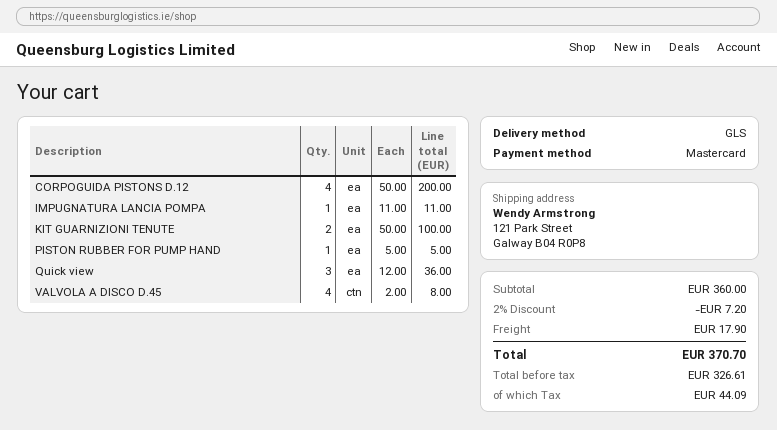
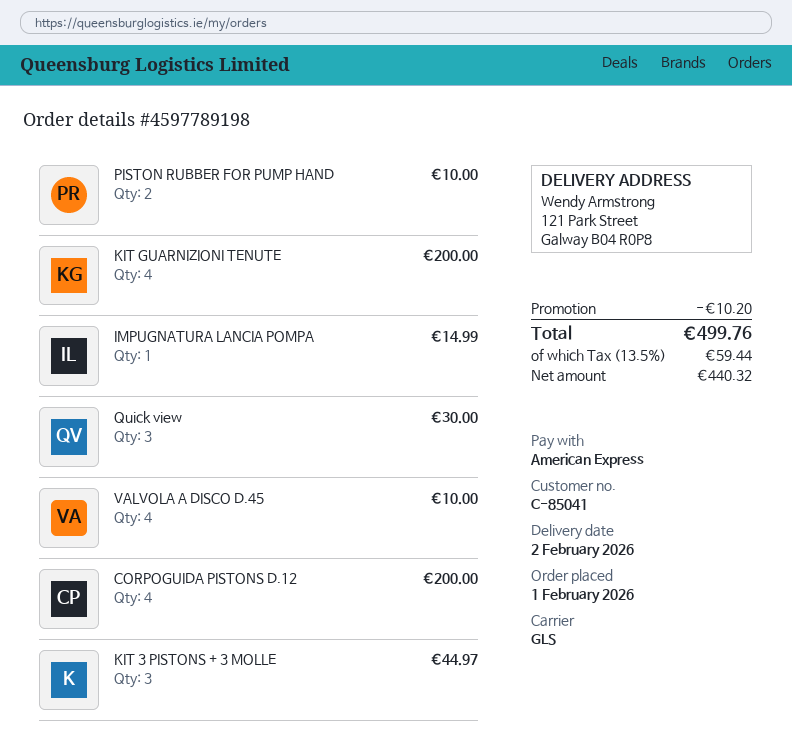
payment method: Mastercard -> American Express
IMPUGNATURA LANCIA POMPA: 1 for 11.00 -> 1 for 14.99
KIT GUARNIZIONI TENUTE: 2 for 100.00 -> 4 for 200.00
PISTON RUBBER FOR PUMP HAND: 1 for 5.00 -> 2 for 10.00
Quick view: 3 for 36.00 -> 3 for 30.00
VALVOLA A DISCO D.45: 4 for 8.00 -> 4 for 10.00
KIT 3 PISTONS + 3 MOLLE: none -> 3 for 44.97
discount: 7.20 -> 10.20
shipping: 17.90 -> none
net: 326.61 -> 440.32
tax: 44.09 -> 59.44
total: 370.70 -> 499.76

